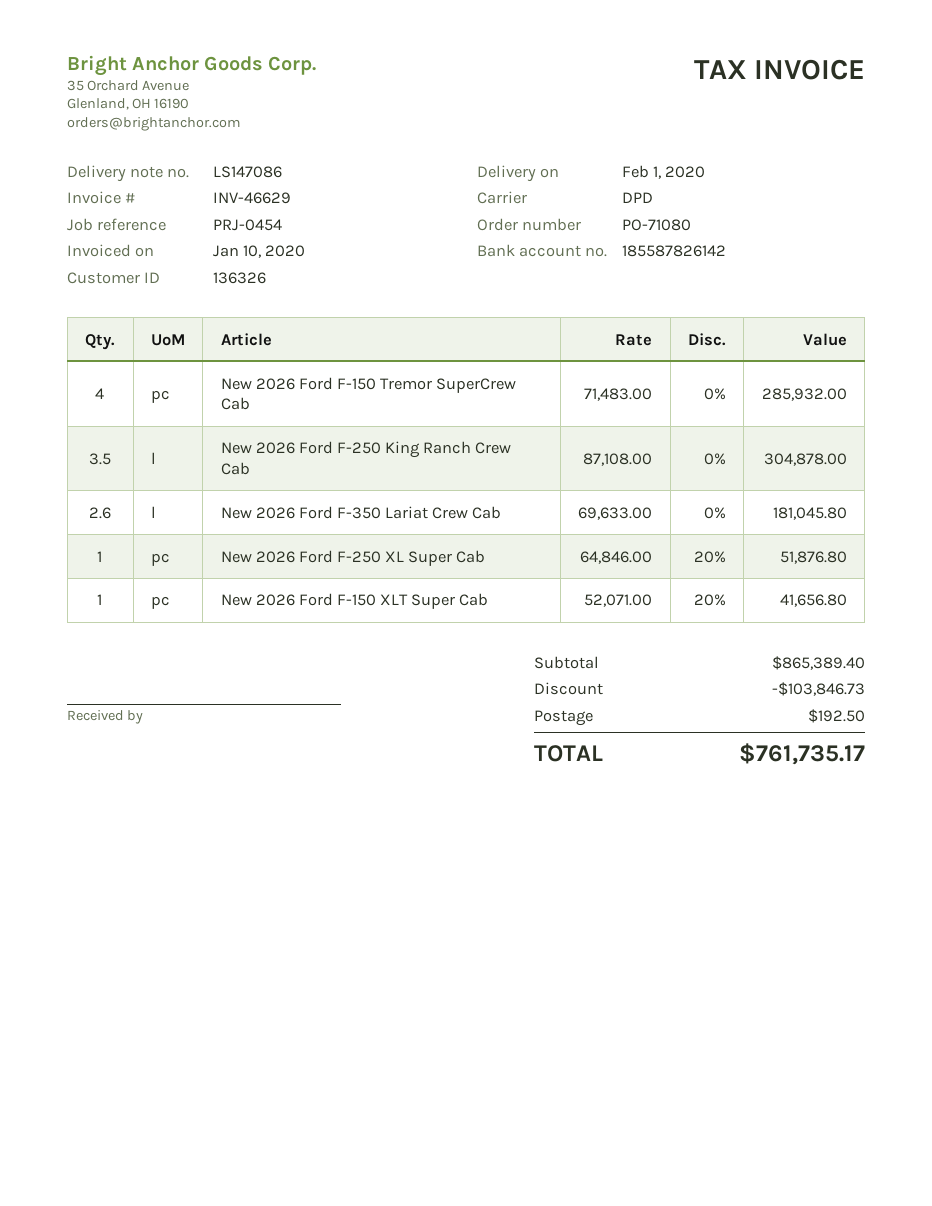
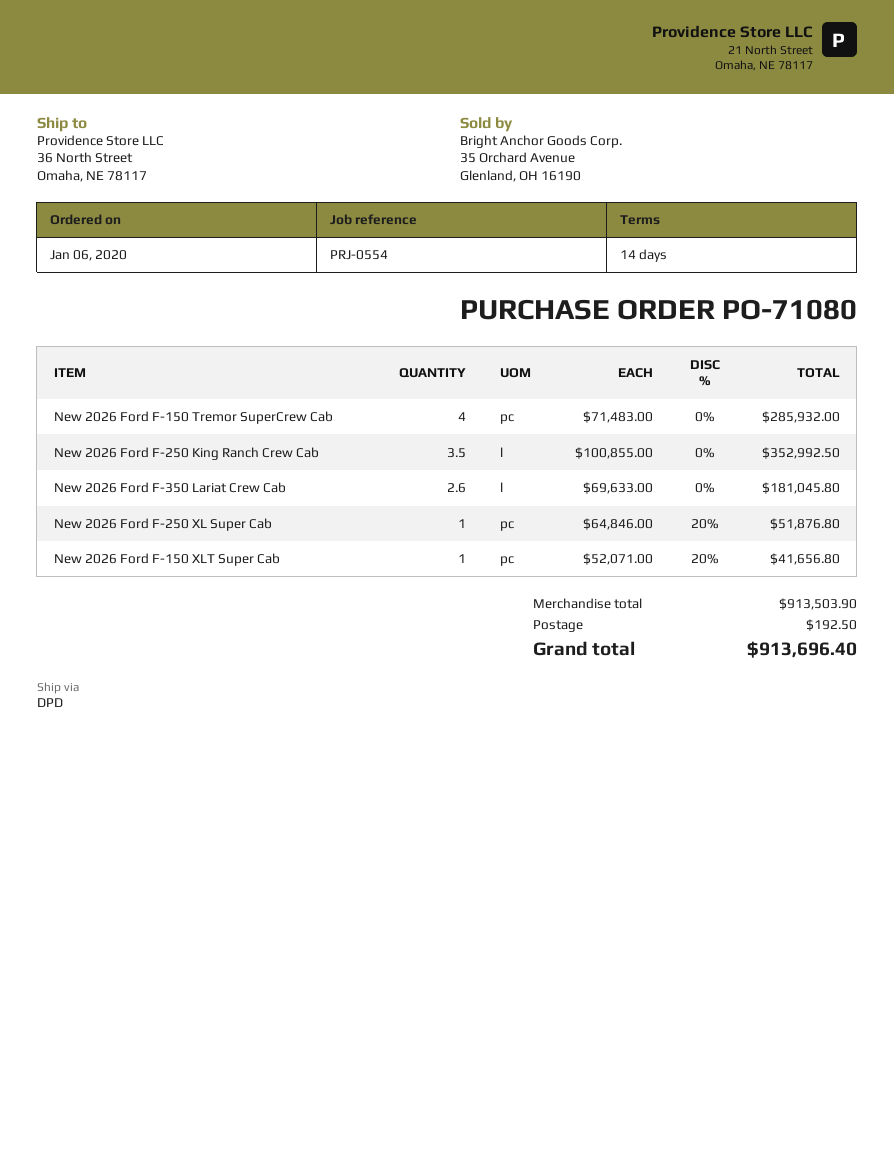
reference: PRJ-0454 -> PRJ-0554
New 2026 Ford F-250 King Ranch Crew Cab: 3.5 x 87108.00 = 304878.00 -> 3.5 x 100855.00 = 352992.50
subtotal: 865389.40 -> 913503.90
discount: 103846.73 -> none
total: 761735.17 -> 913696.40

